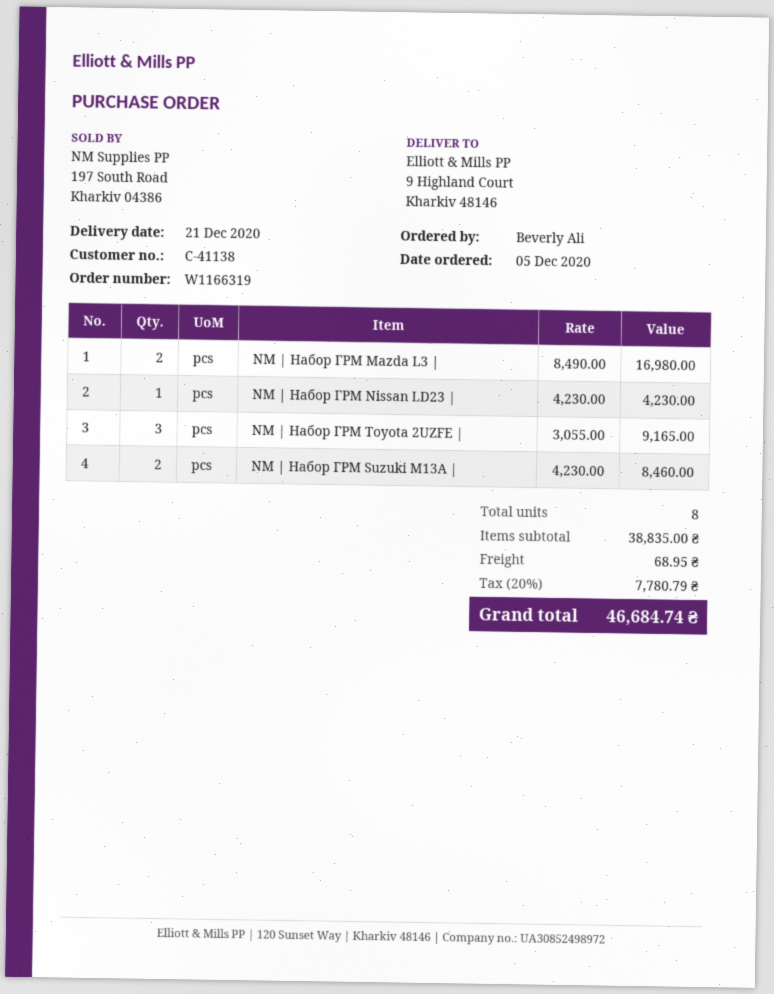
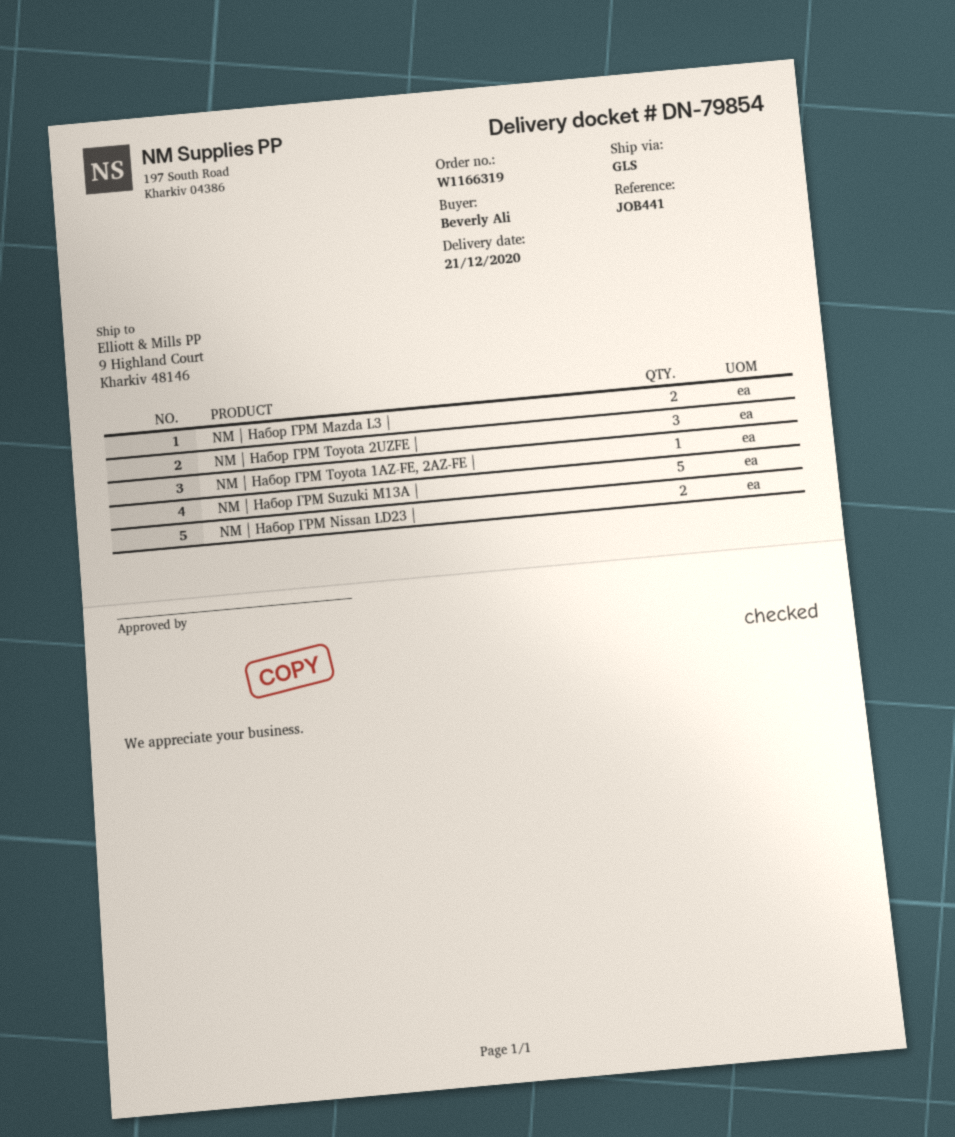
NM | Набор ГРМ Nissan LD23 |: 1 -> 2
NM | Набор ГРМ Suzuki M13A |: 2 -> 5
NM | Набор ГРМ Toyota 1AZ-FE, 2AZ-FE |: none -> 1

